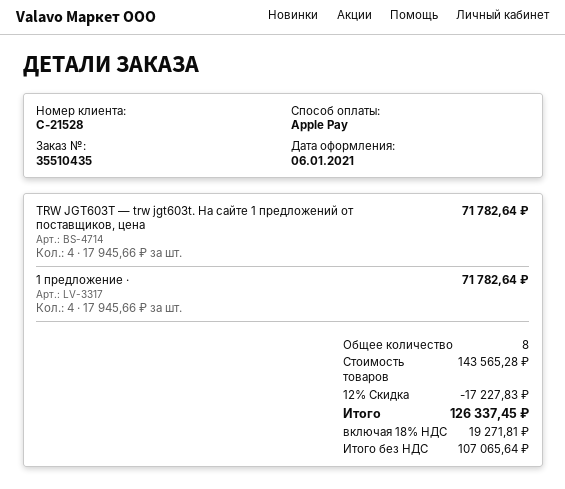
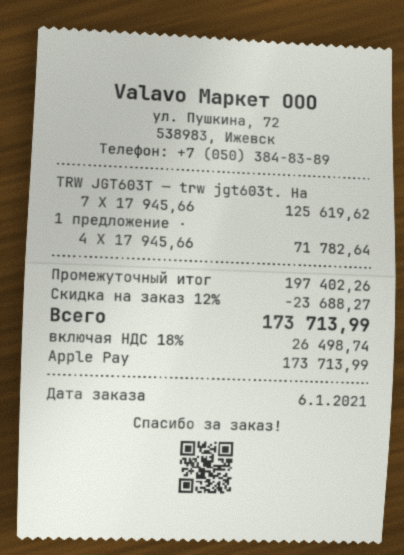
TRW JGT603T — trw jgt603t. На сайте 1 предложений от поставщиков, цена: 4 x 17945.66 = 71782.64 -> 7 x 17945.66 = 125619.62
subtotal: 143565.28 -> 197402.26
discount: 12% = 17227.83 -> 12% = 23688.27
tax: 18% = 19271.81 -> 18% = 26498.74
total: 126337.45 -> 173713.99

